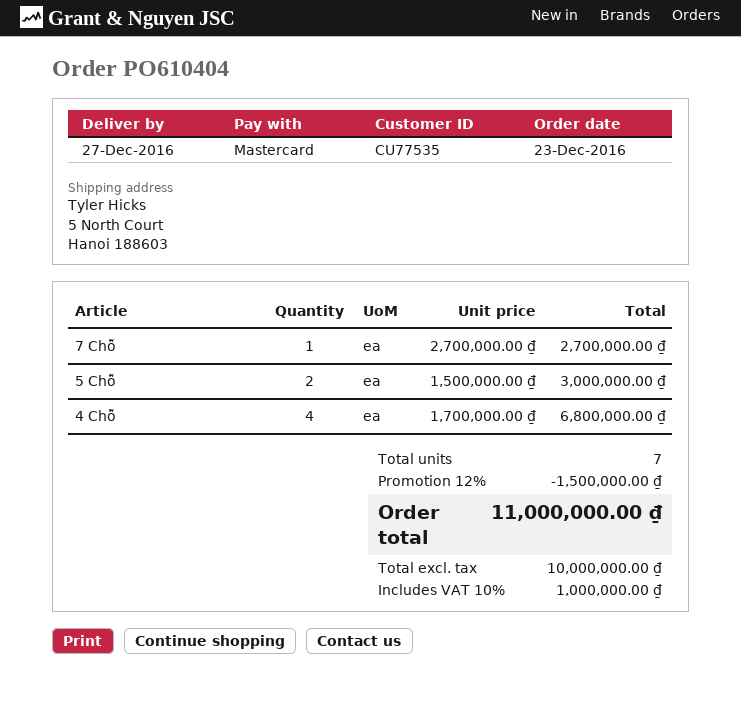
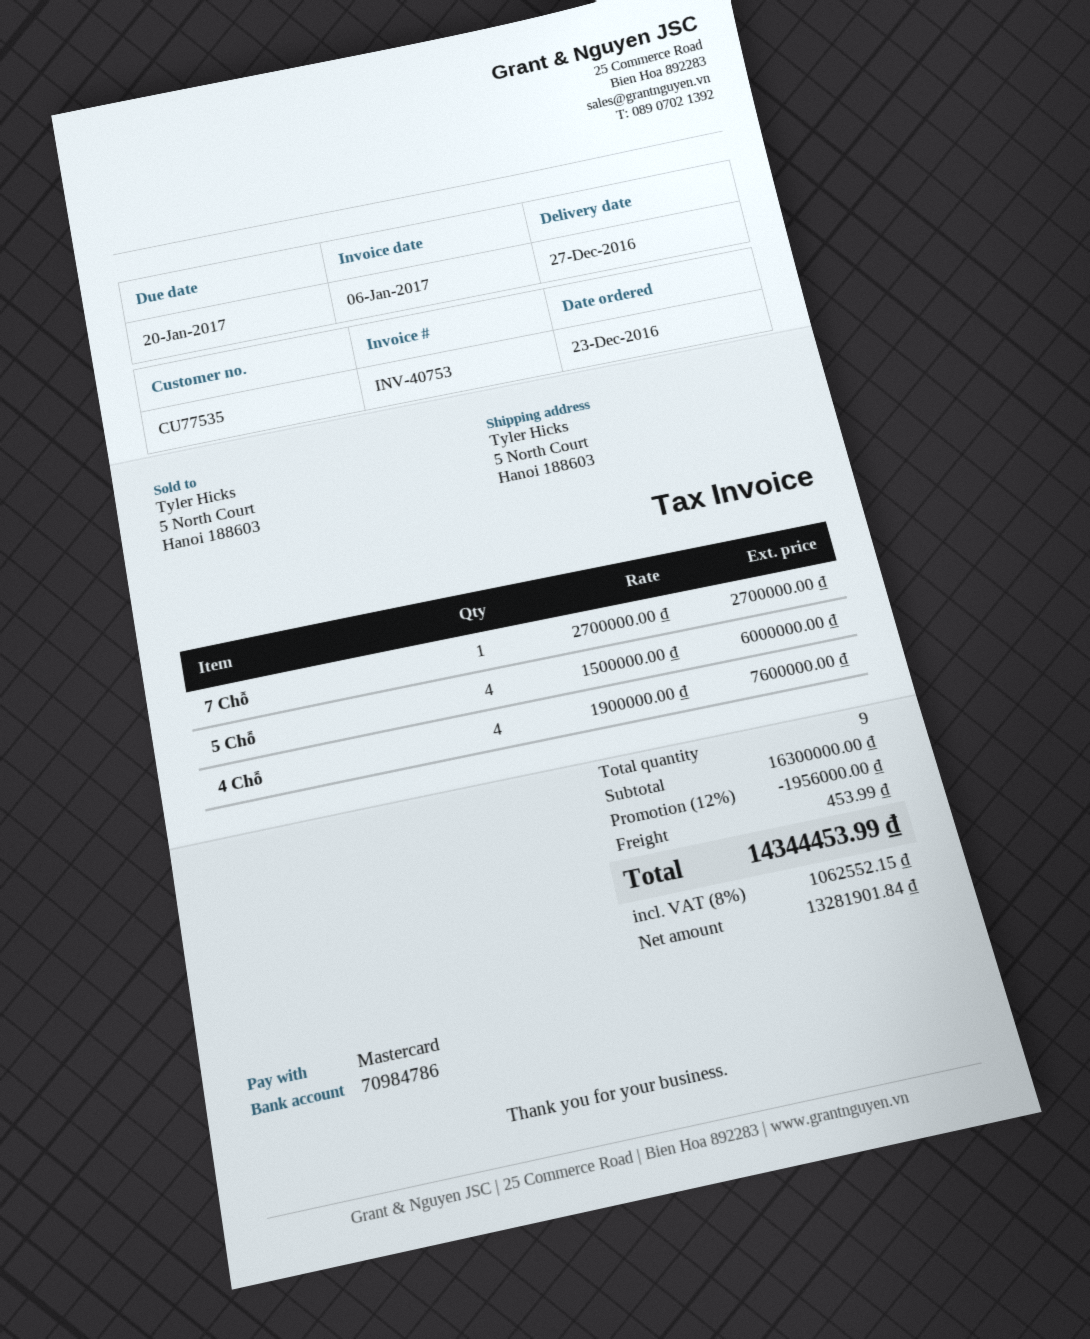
5 Chỗ: 2 x 1500000.00 = 3000000.00 -> 4 x 1500000.00 = 6000000.00
4 Chỗ: 4 x 1700000.00 = 6800000.00 -> 4 x 1900000.00 = 7600000.00
total quantity: 7 -> 9
discount: 12% = 1500000.00 -> 12% = 1956000.00
shipping: none -> 453.99
net: 10000000.00 -> 13281901.84
tax: 10% = 1000000.00 -> 8% = 1062552.15
total: 11000000.00 -> 14344453.99

